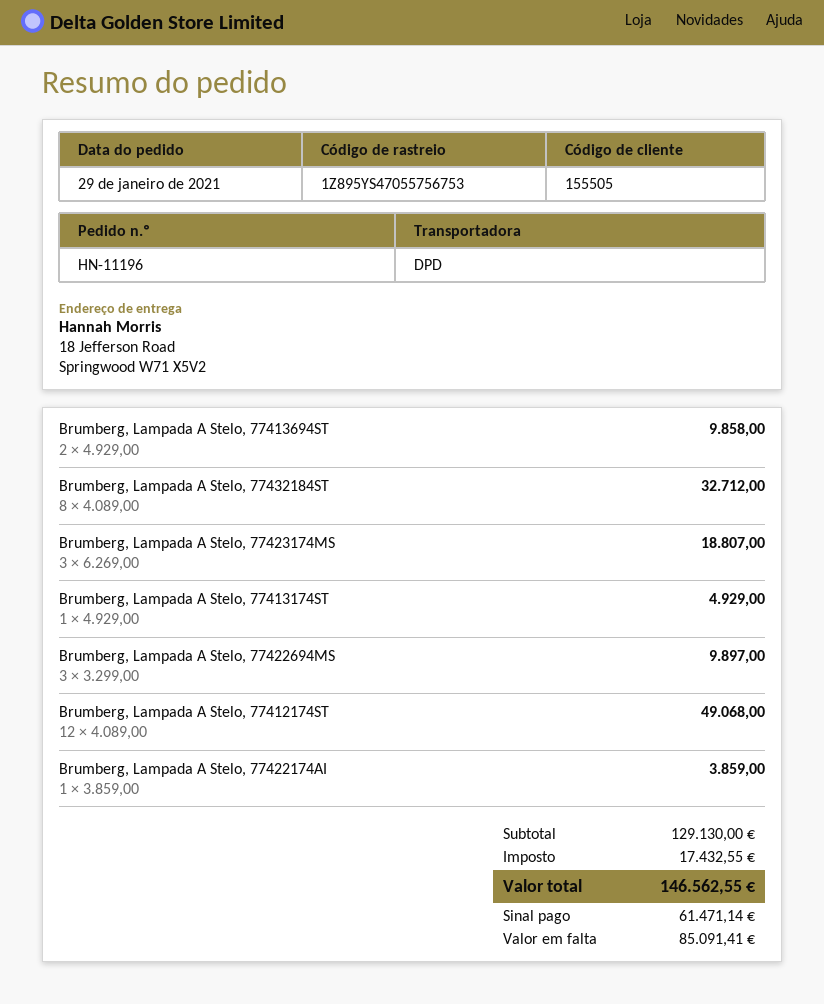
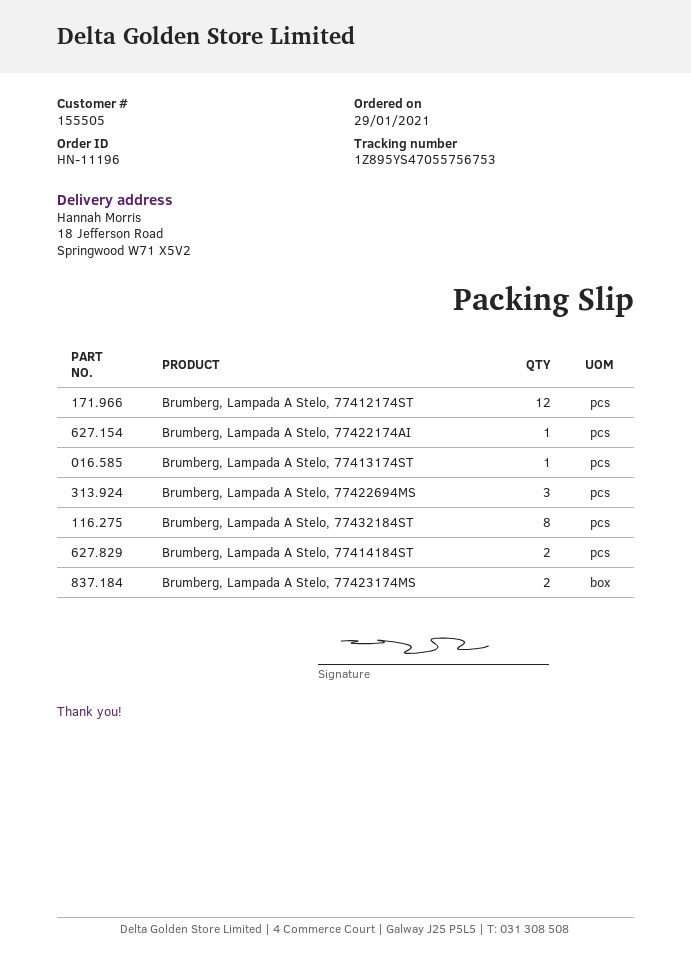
Brumberg, Lampada A Stelo, 77413694ST: 2 -> none
Brumberg, Lampada A Stelo, 77423174MS: 3 -> 2
Brumberg, Lampada A Stelo, 77414184ST: none -> 2

